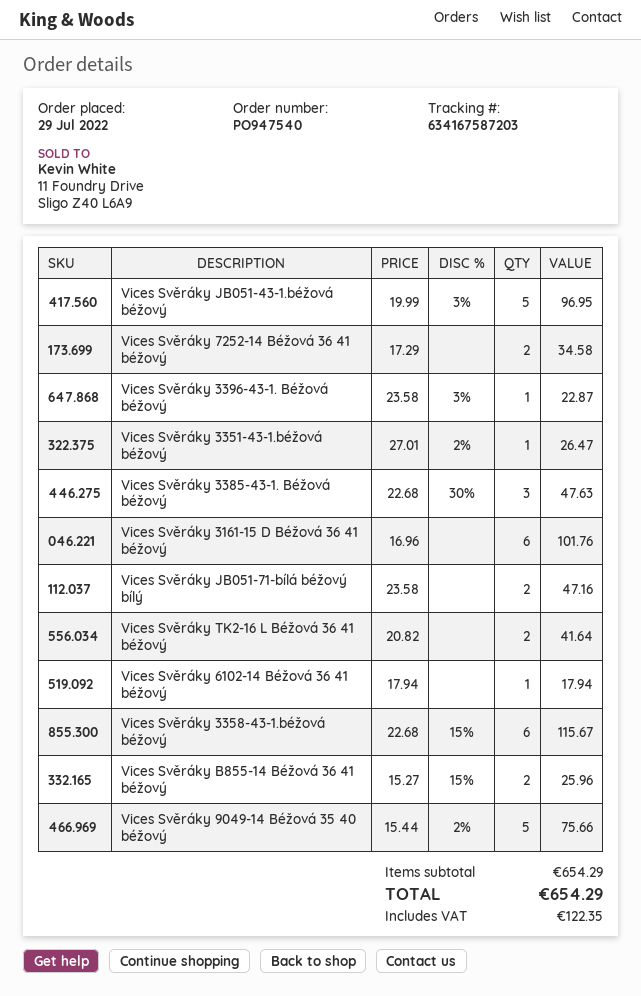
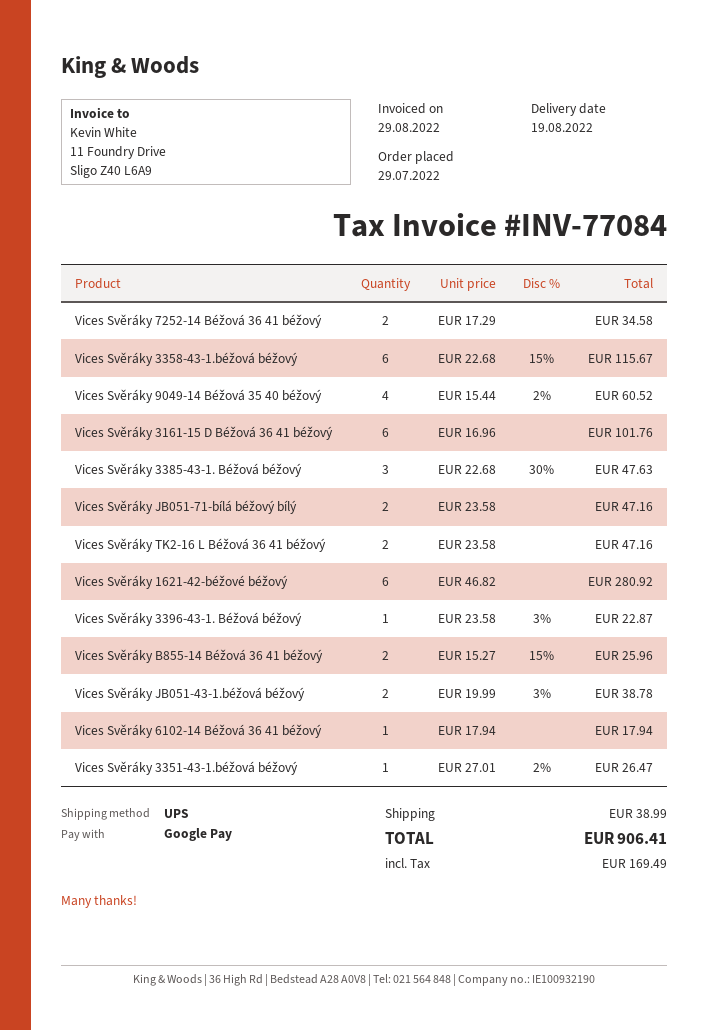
Vices Svěráky JB051-43-1.béžová béžový: 5 x 19.99 - 3% = 96.95 -> 2 x 19.99 - 3% = 38.78
Vices Svěráky TK2-16 L Béžová 36 41 béžový: 2 x 20.82 = 41.64 -> 2 x 23.58 = 47.16
Vices Svěráky 9049-14 Béžová 35 40 béžový: 5 x 15.44 - 2% = 75.66 -> 4 x 15.44 - 2% = 60.52
Vices Svěráky 1621-42-béžové béžový: none -> 6 x 46.82 = 280.92
shipping: none -> 38.99
tax: 122.35 -> 169.49
total: 654.29 -> 906.41

